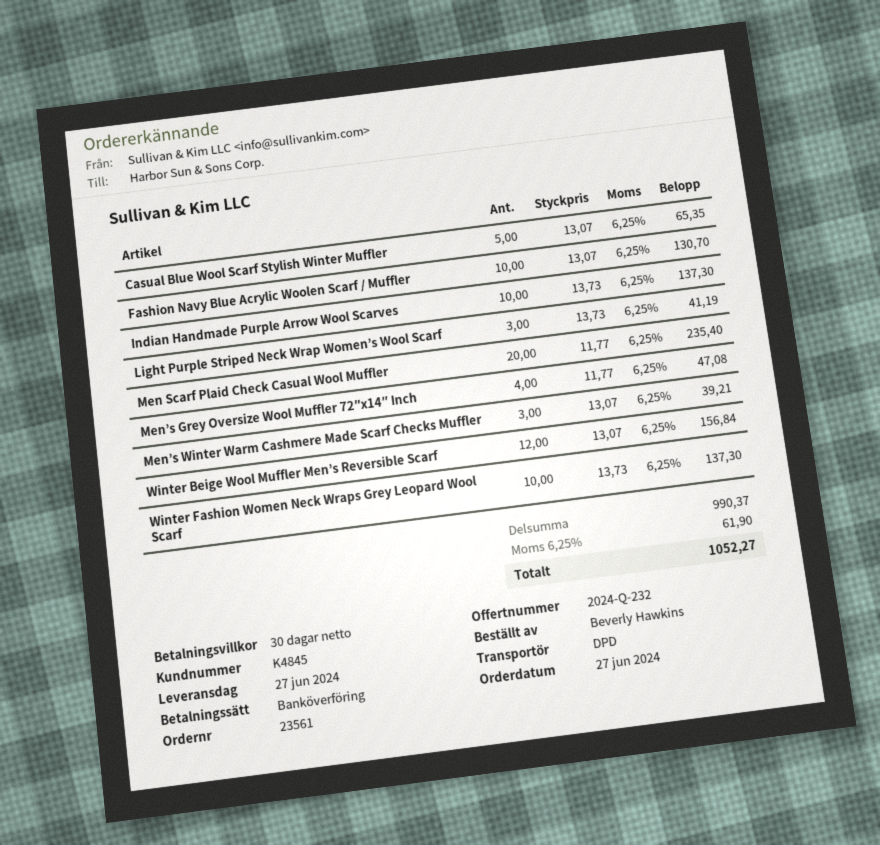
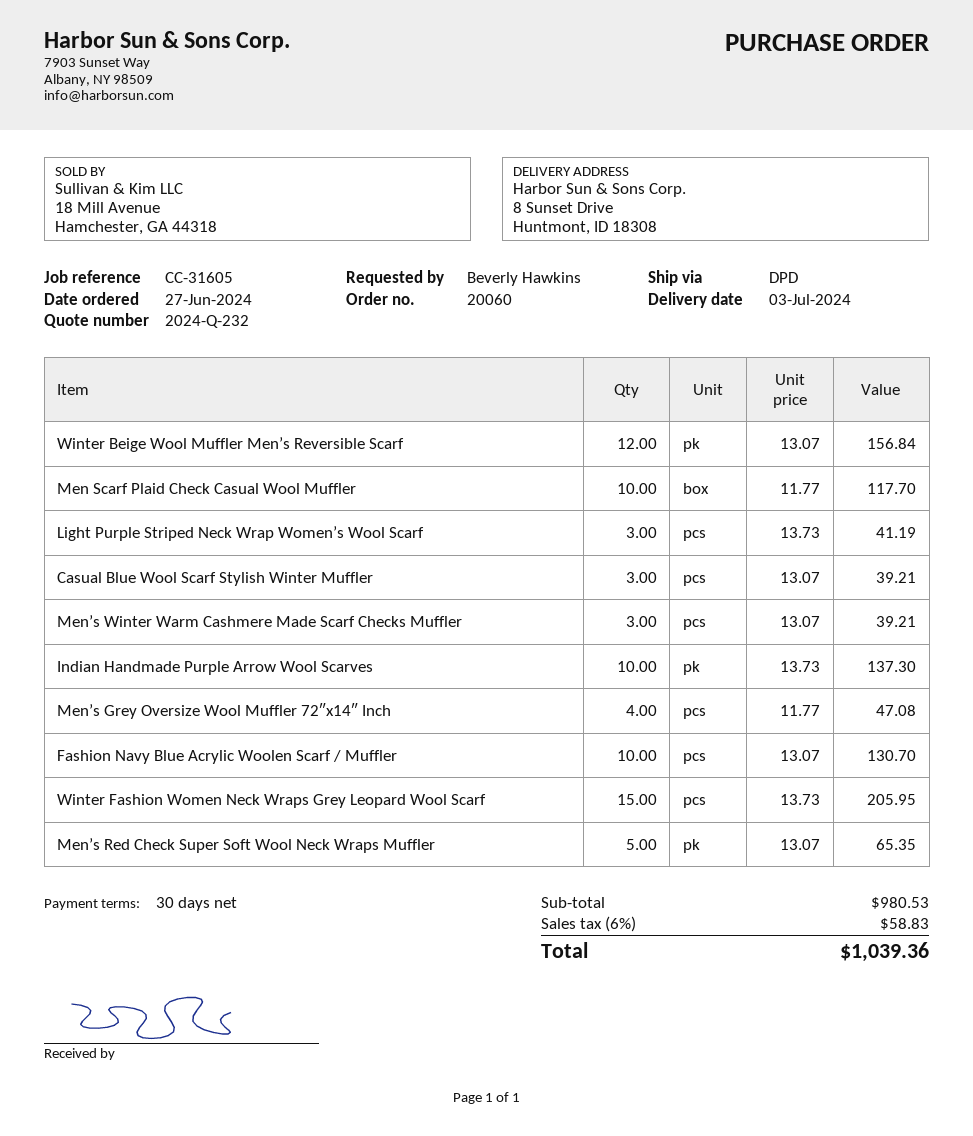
order number: 23561 -> 20060
delivery date: 2024-06-27 -> 2024-07-03
Casual Blue Wool Scarf Stylish Winter Muffler: 5 x 13.07 = 65.35 -> 3 x 13.07 = 39.21
Men Scarf Plaid Check Casual Wool Muffler: 20 x 11.77 = 235.40 -> 10 x 11.77 = 117.70
Winter Fashion Women Neck Wraps Grey Leopard Wool Scarf: 10 x 13.73 = 137.30 -> 15 x 13.73 = 205.95
Men’s Red Check Super Soft Wool Neck Wraps Muffler: none -> 5 x 13.07 = 65.35
subtotal: 990.37 -> 980.53
tax: 6.25% = 61.90 -> 6% = 58.83
total: 1052.27 -> 1039.36

